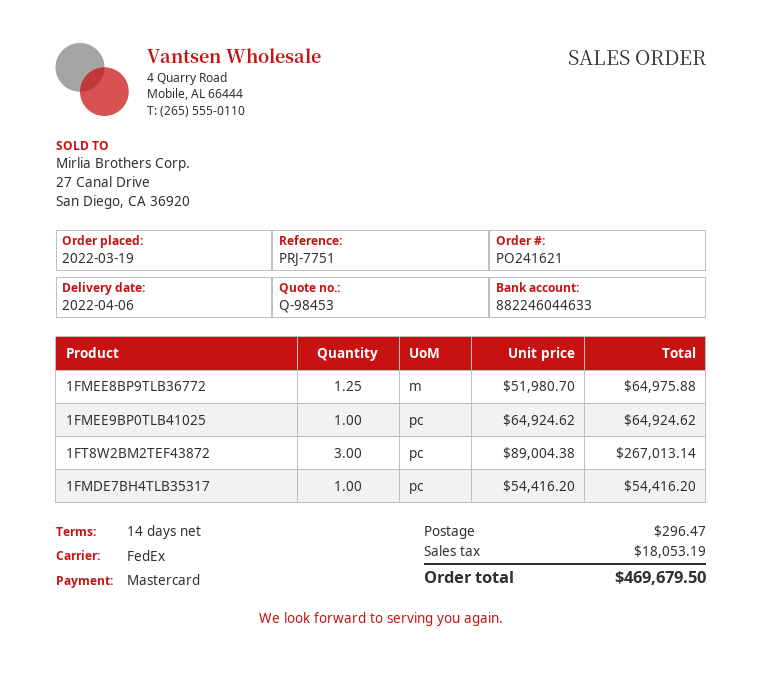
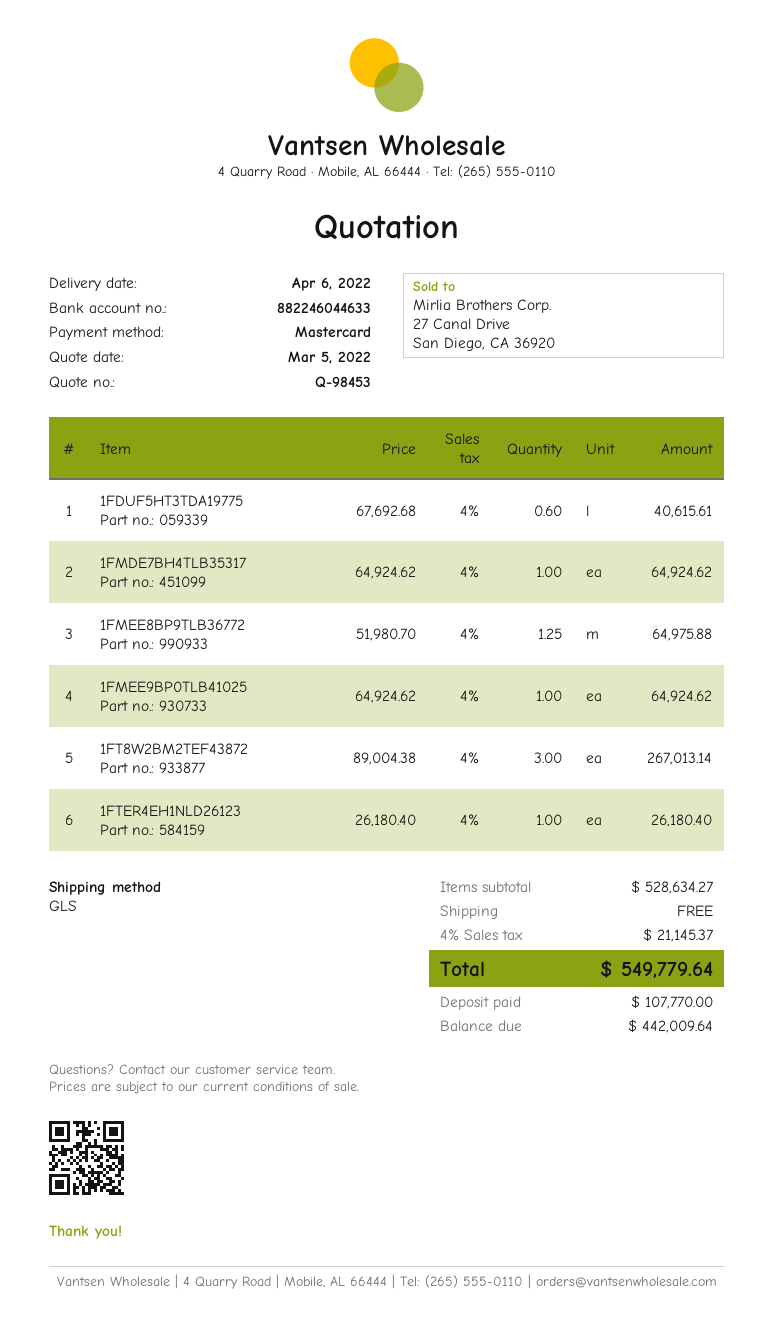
shipping method: FedEx -> GLS
1FMDE7BH4TLB35317: 1 x 54416.20 = 54416.20 -> 1 x 64924.62 = 64924.62
1FDUF5HT3TDA19775: none -> 0.6 x 67692.68 = 40615.61
1FTER4EH1NLD26123: none -> 1 x 26180.40 = 26180.40
shipping: 296.47 -> 0.00
tax: 18053.19 -> 21145.37
total: 469679.50 -> 549779.64

